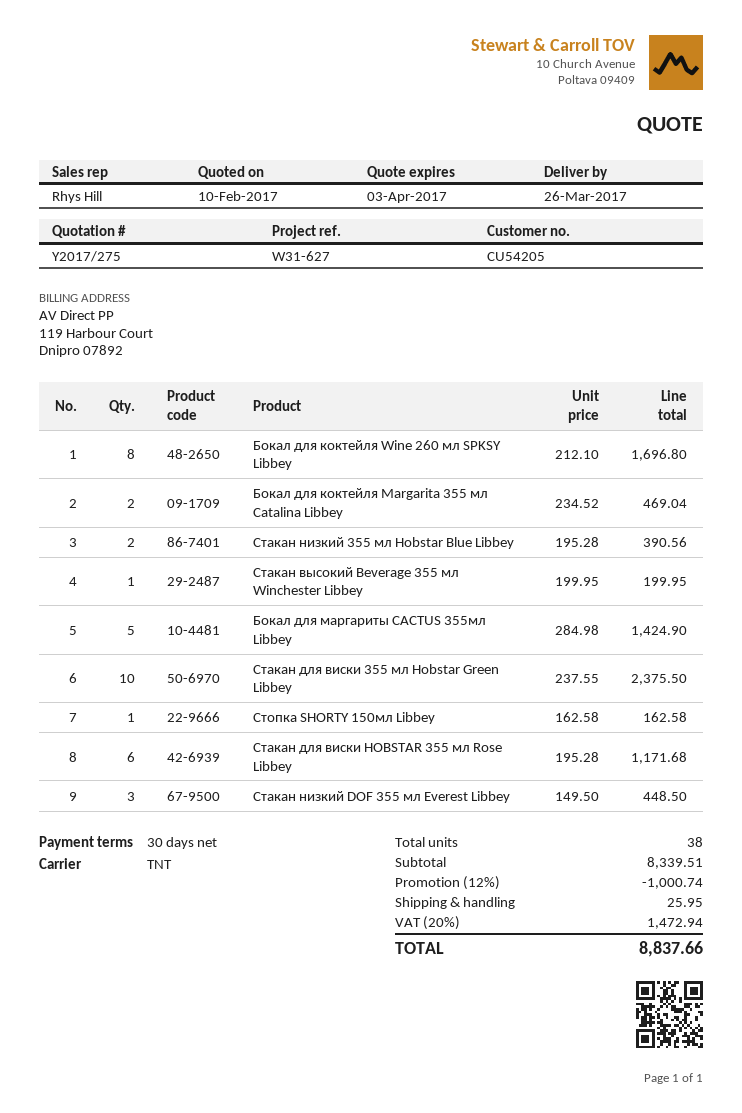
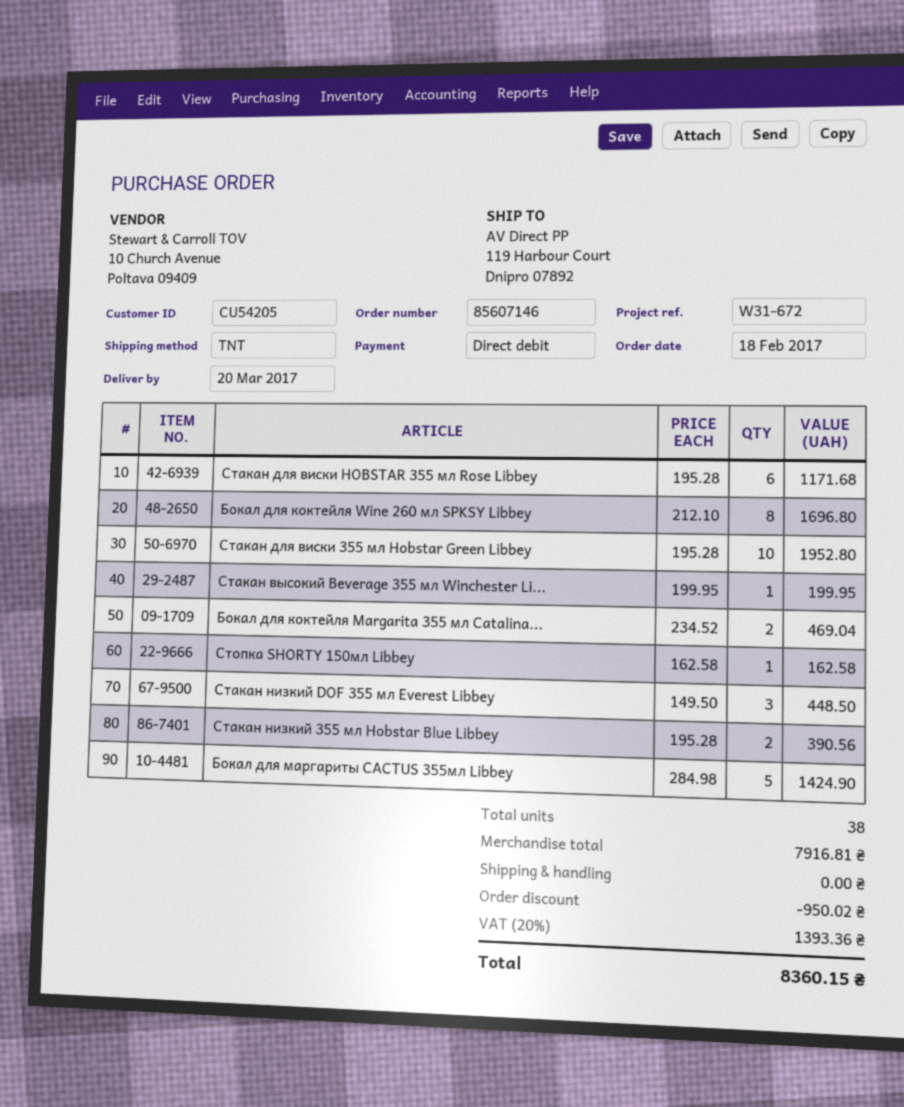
delivery date: 2017-03-26 -> 2017-03-20
reference: W31-627 -> W31-672
Стакан для виски 355 мл Hobstar Green Libbey: 10 x 237.55 = 2375.50 -> 10 x 195.28 = 1952.80
subtotal: 8339.51 -> 7916.81
discount: 1000.74 -> 950.02
shipping: 25.95 -> 0.00
tax: 20% = 1472.94 -> 20% = 1393.36
total: 8837.66 -> 8360.15

